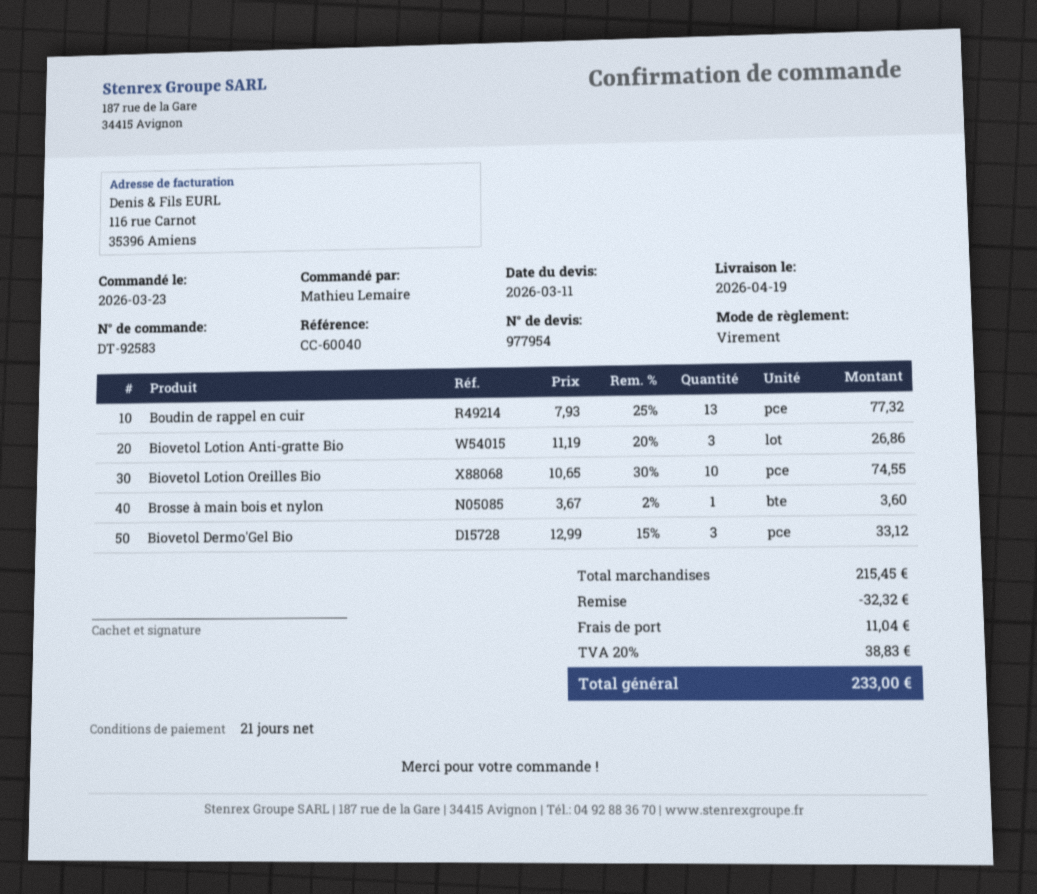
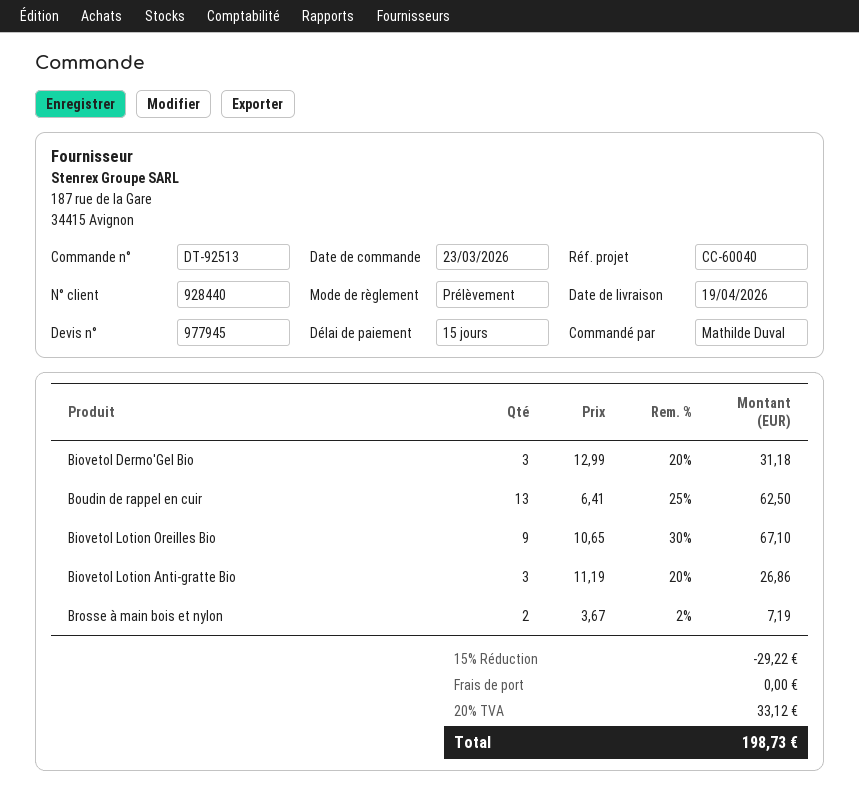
quote number: 977954 -> 977945
order number: DT-92583 -> DT-92513
payment terms: 21 days -> 15 days
ordered by: Mathieu Lemaire -> Mathilde Duval
payment method: bank transfer -> direct debit
Boudin de rappel en cuir: 13 x 7.93 - 25% = 77.32 -> 13 x 6.41 - 25% = 62.50
Biovetol Lotion Oreilles Bio: 10 x 10.65 - 30% = 74.55 -> 9 x 10.65 - 30% = 67.10
Brosse à main bois et nylon: 1 x 3.67 - 2% = 3.60 -> 2 x 3.67 - 2% = 7.19
Biovetol Dermo'Gel Bio: 3 x 12.99 - 15% = 33.12 -> 3 x 12.99 - 20% = 31.18
discount: 32.32 -> 29.22
shipping: 11.04 -> 0.00
tax: 20% = 38.83 -> 20% = 33.12
total: 233.00 -> 198.73

